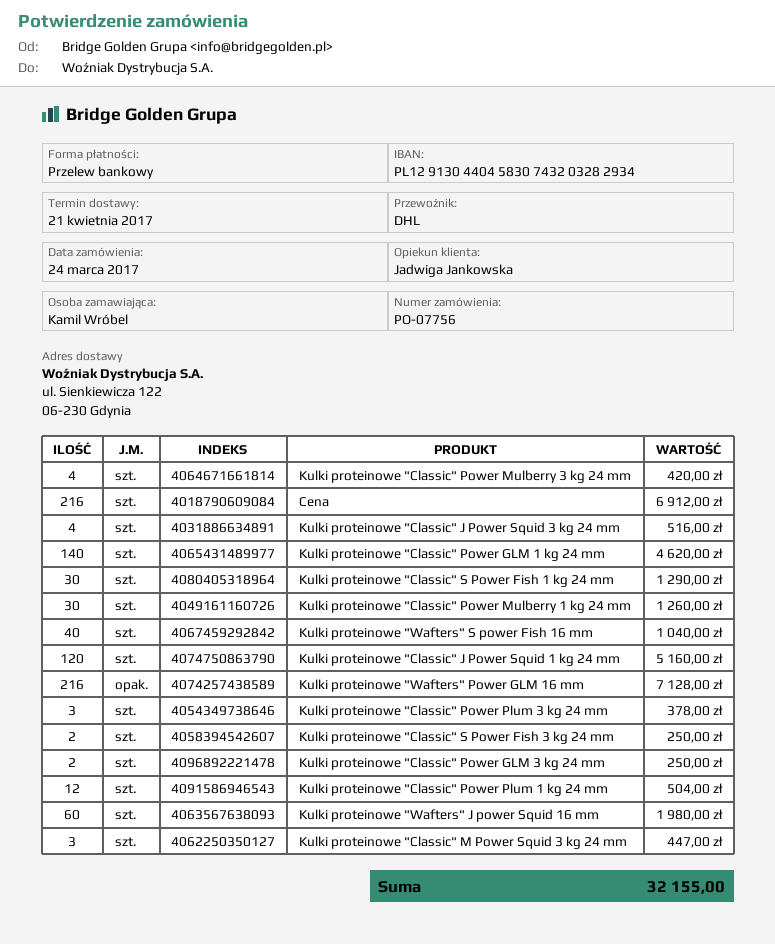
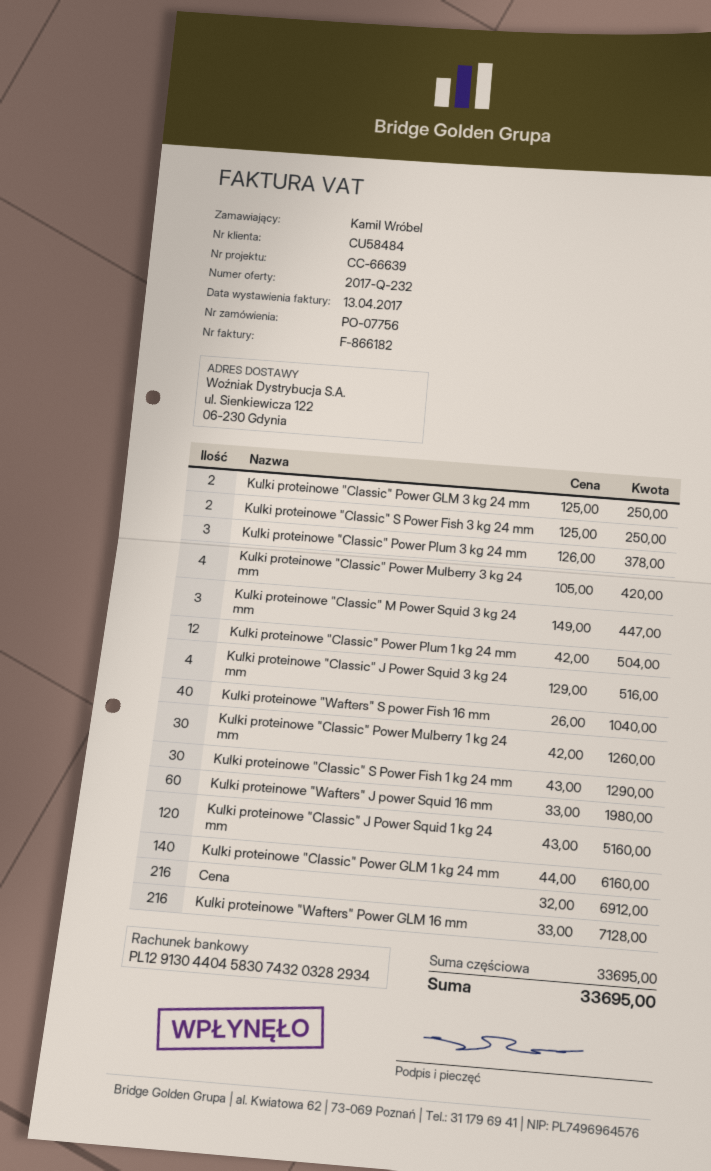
Kulki proteinowe "Classic" Power GLM 1 kg 24 mm: 140 for 4620.00 -> 140 for 6160.00
total: 32155.00 -> 33695.00

